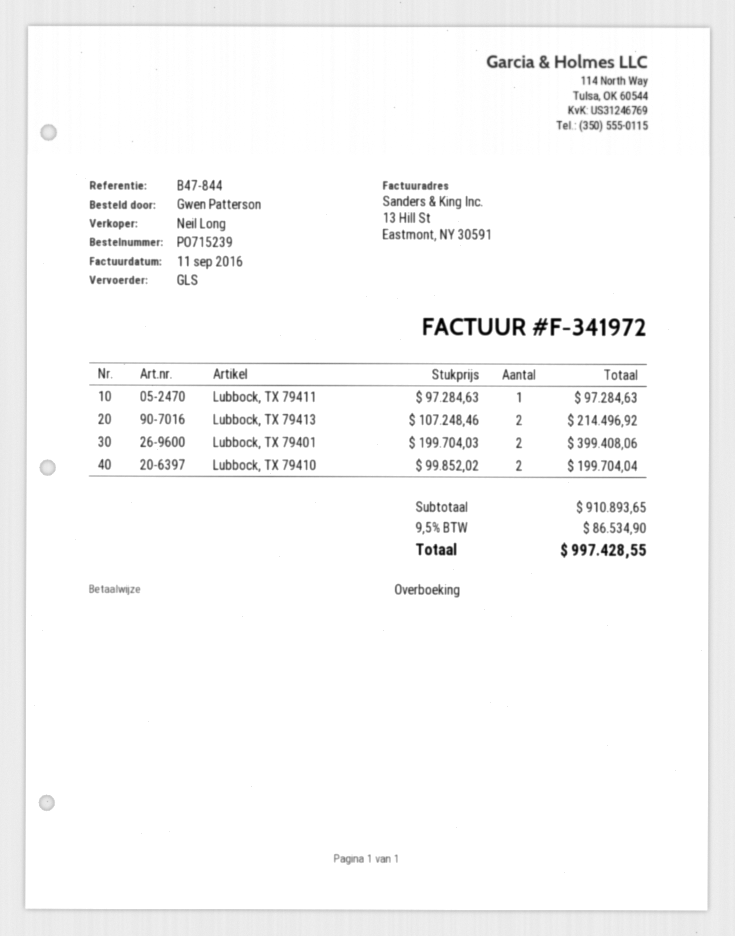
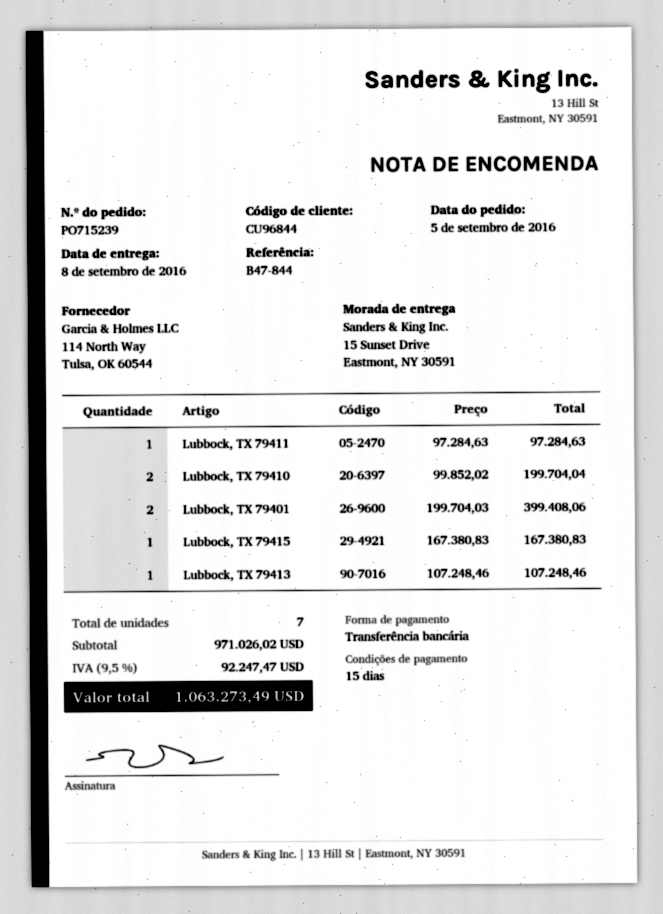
Lubbock, TX 79413: 2 x 107248.46 = 214496.92 -> 1 x 107248.46 = 107248.46
Lubbock, TX 79415: none -> 1 x 167380.83 = 167380.83
subtotal: 910893.65 -> 971026.02
tax: 9.5% = 86534.90 -> 9.5% = 92247.47
total: 997428.55 -> 1063273.49

